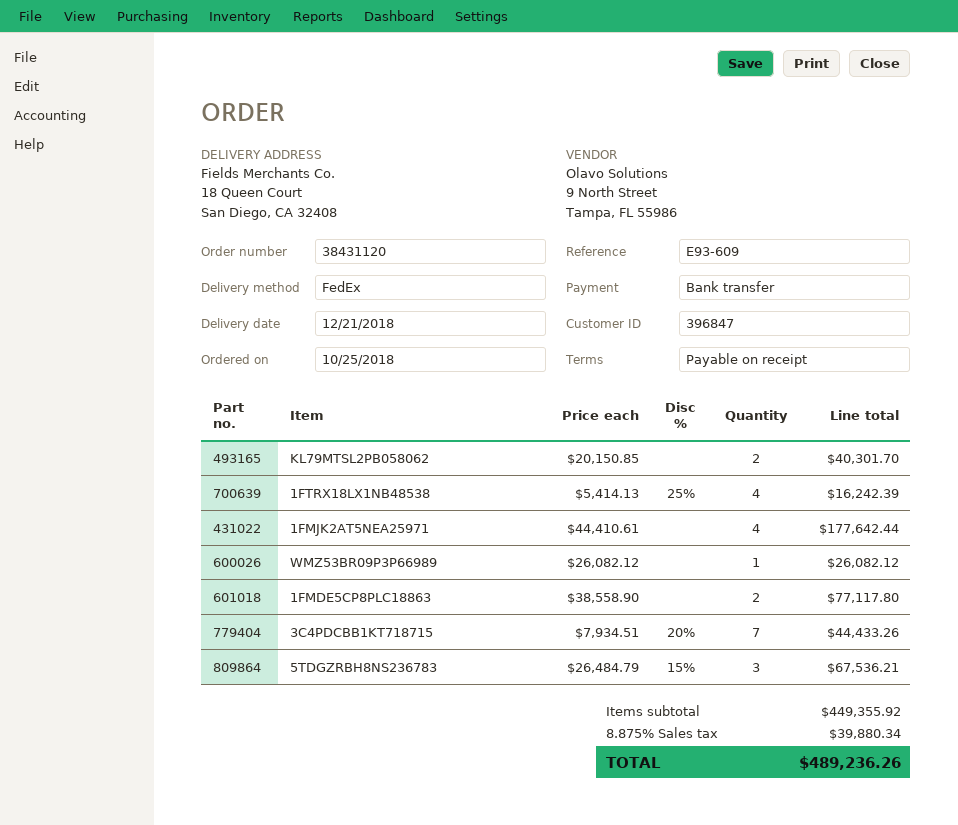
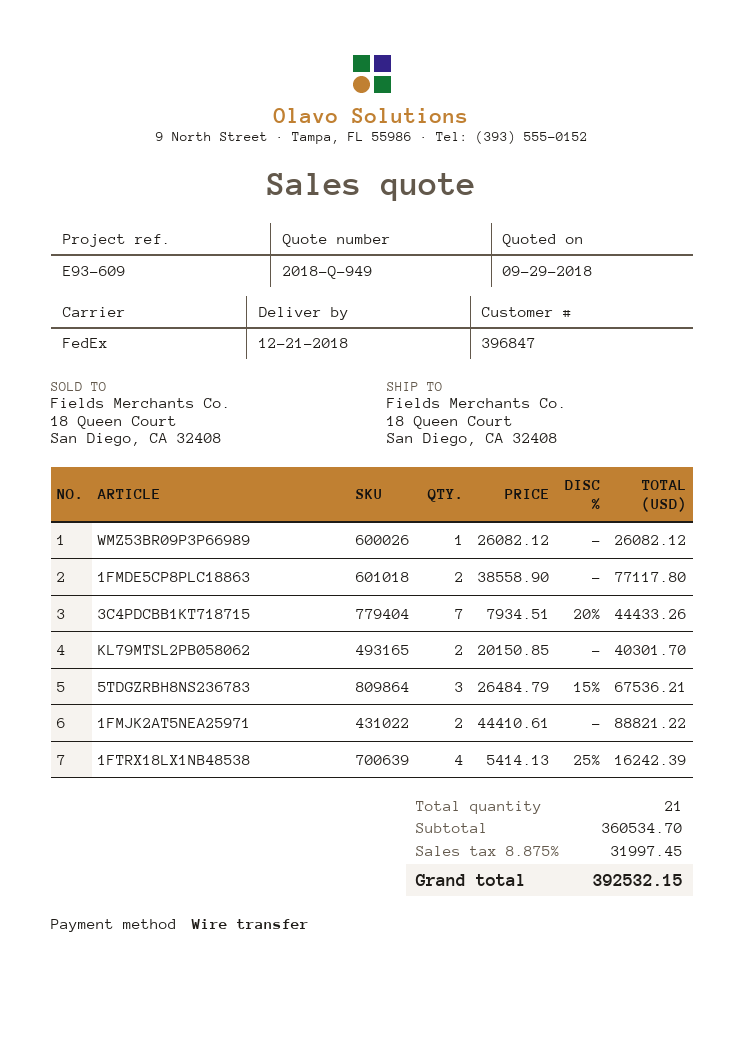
1FMJK2AT5NEA25971: 4 x 44410.61 = 177642.44 -> 2 x 44410.61 = 88821.22
subtotal: 449355.92 -> 360534.70
tax: 8.875% = 39880.34 -> 8.875% = 31997.45
total: 489236.26 -> 392532.15

